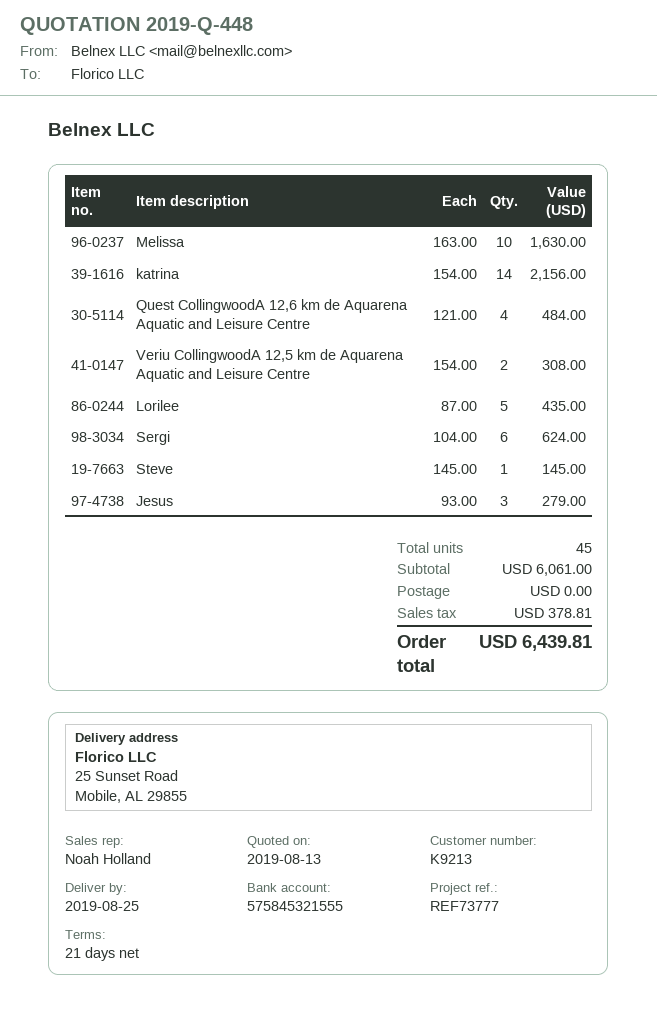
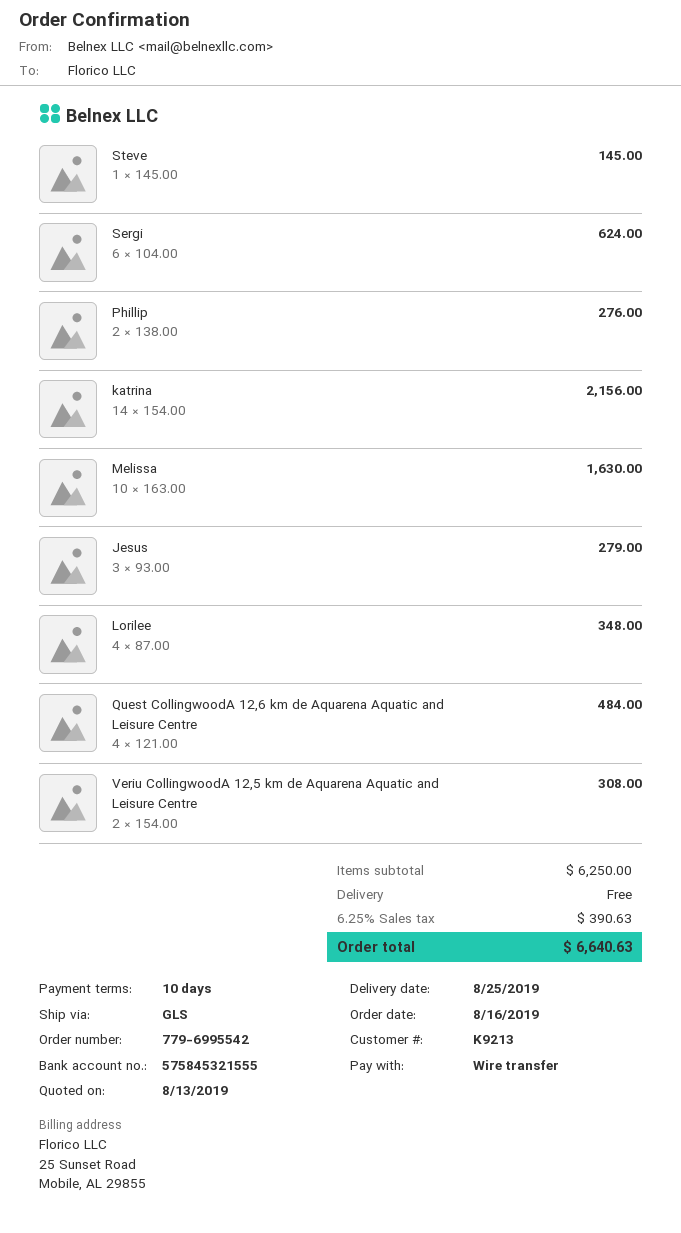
payment terms: 21 days -> 10 days
Lorilee: 5 x 87.00 = 435.00 -> 4 x 87.00 = 348.00
Phillip: none -> 2 x 138.00 = 276.00
subtotal: 6061.00 -> 6250.00
tax: 378.81 -> 390.63
total: 6439.81 -> 6640.63

